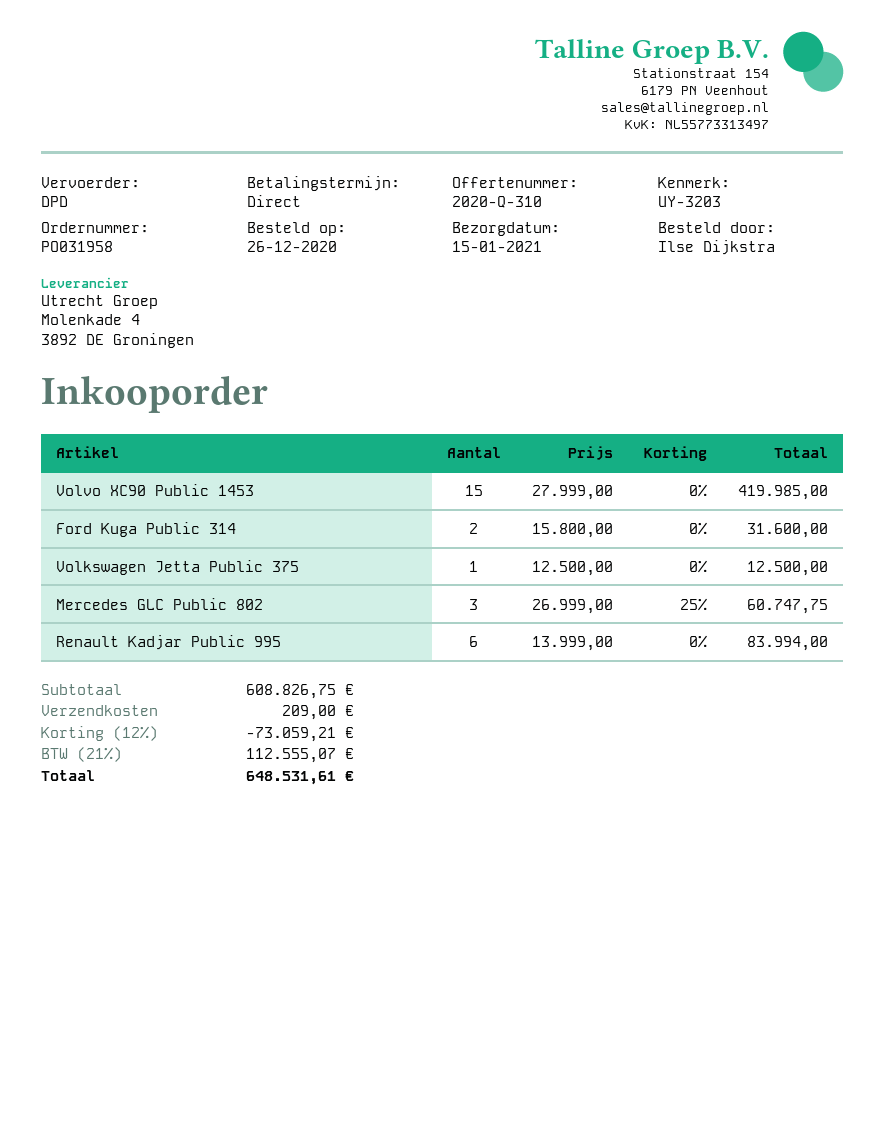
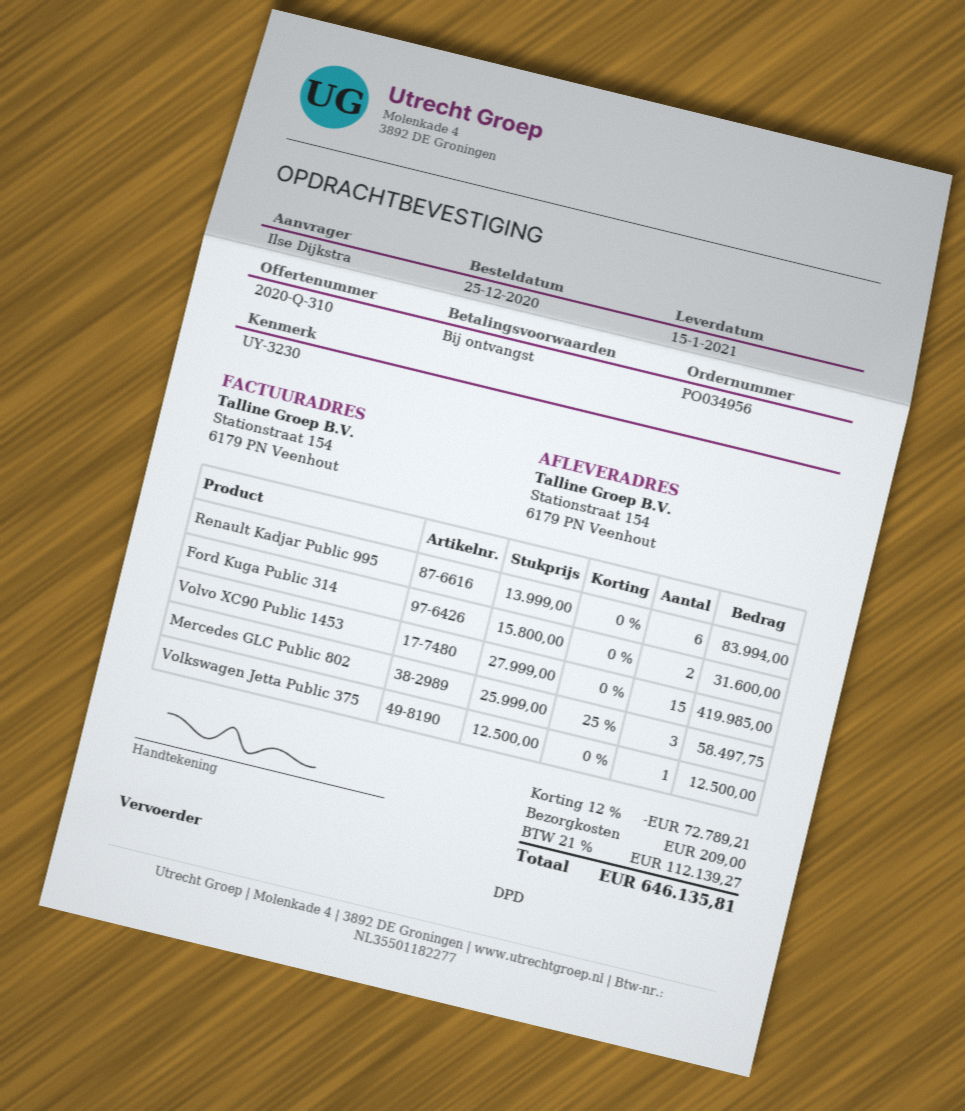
order number: PO031958 -> PO034956
order date: 2020-12-26 -> 2020-12-25
reference: UY-3203 -> UY-3230
Mercedes GLC Public 802: 3 x 26999.00 - 25% = 60747.75 -> 3 x 25999.00 - 25% = 58497.75
discount: 12% = 73059.21 -> 12% = 72789.21
tax: 21% = 112555.07 -> 21% = 112139.27
total: 648531.61 -> 646135.81

